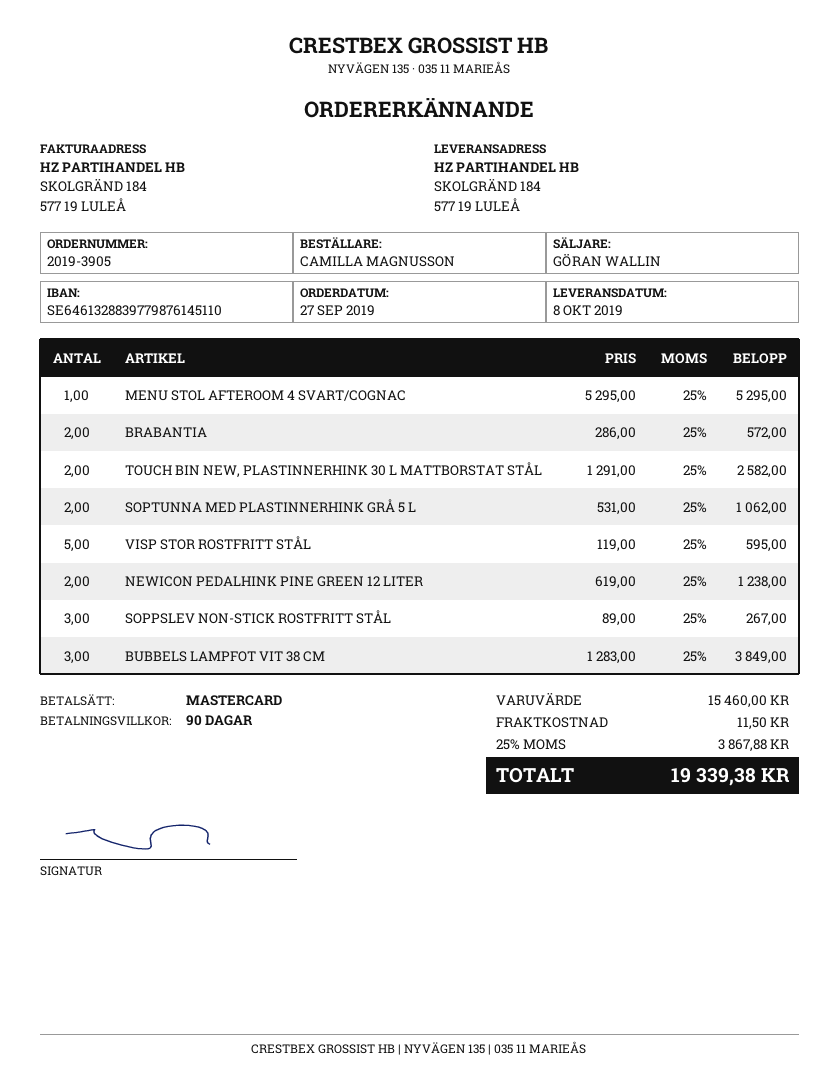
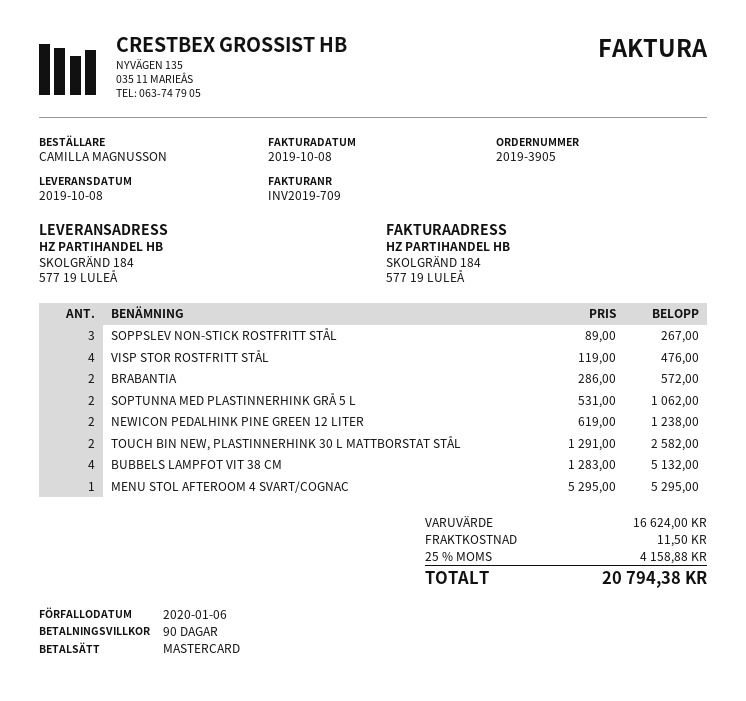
VISP STOR ROSTFRITT STÅL: 5 x 119.00 = 595.00 -> 4 x 119.00 = 476.00
BUBBELS LAMPFOT VIT 38 CM: 3 x 1283.00 = 3849.00 -> 4 x 1283.00 = 5132.00
subtotal: 15460.00 -> 16624.00
tax: 25% = 3867.88 -> 25% = 4158.88
total: 19339.38 -> 20794.38

